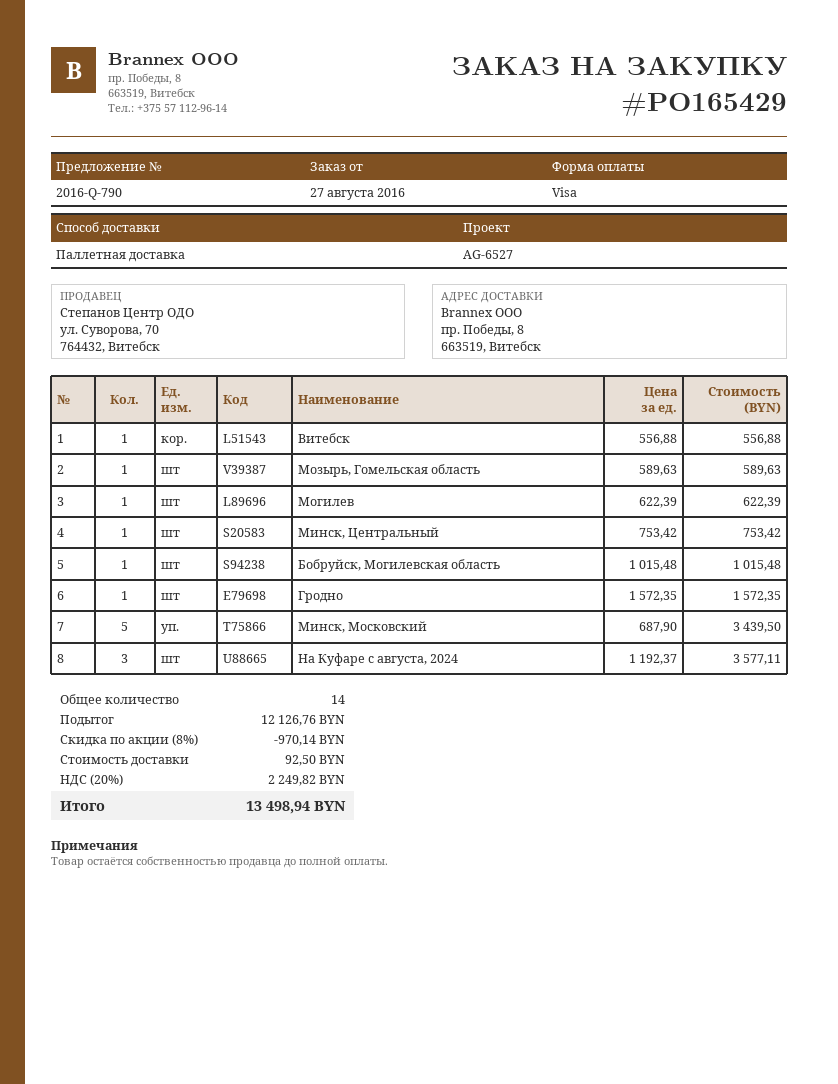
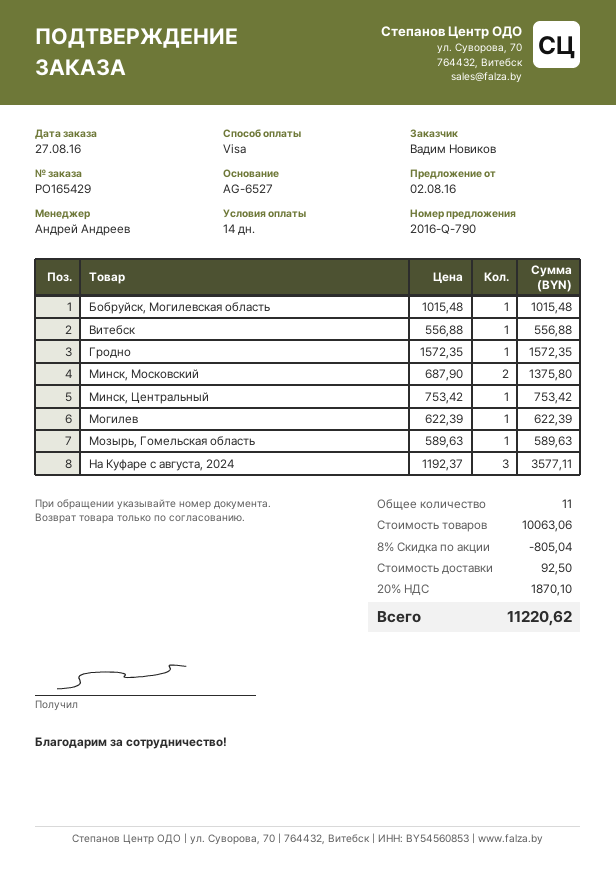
Минск, Московский: 5 x 687.90 = 3439.50 -> 2 x 687.90 = 1375.80
total quantity: 14 -> 11
subtotal: 12126.76 -> 10063.06
discount: 8% = 970.14 -> 8% = 805.04
tax: 20% = 2249.82 -> 20% = 1870.10
total: 13498.94 -> 11220.62

